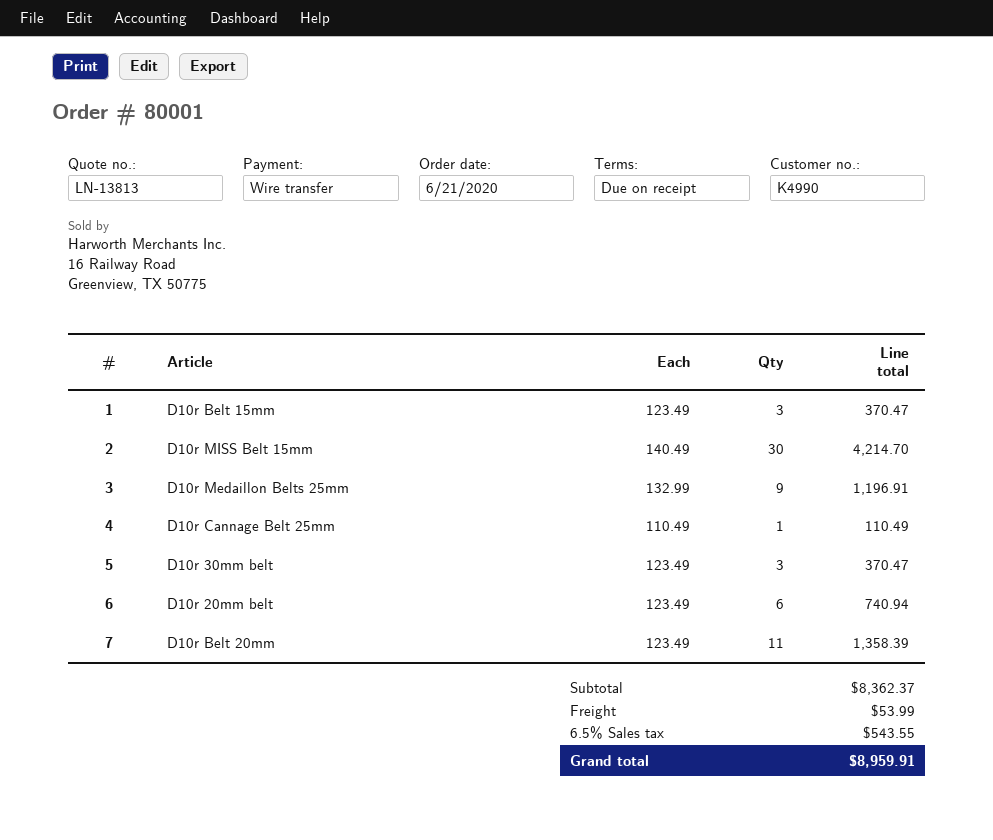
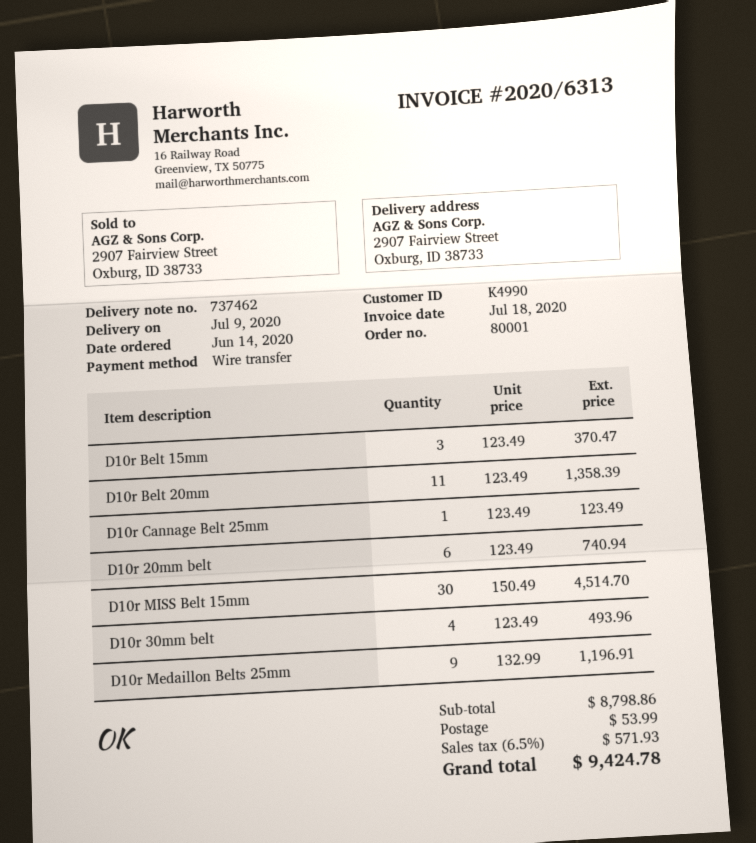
order date: 2020-06-21 -> 2020-06-14
D10r MISS Belt 15mm: 30 x 140.49 = 4214.70 -> 30 x 150.49 = 4514.70
D10r Cannage Belt 25mm: 1 x 110.49 = 110.49 -> 1 x 123.49 = 123.49
D10r 30mm belt: 3 x 123.49 = 370.47 -> 4 x 123.49 = 493.96
subtotal: 8362.37 -> 8798.86
tax: 6.5% = 543.55 -> 6.5% = 571.93
total: 8959.91 -> 9424.78

